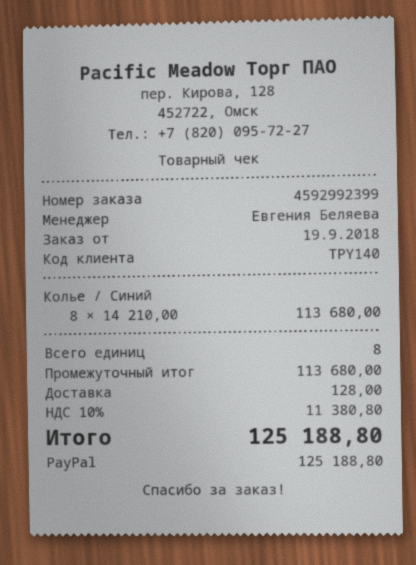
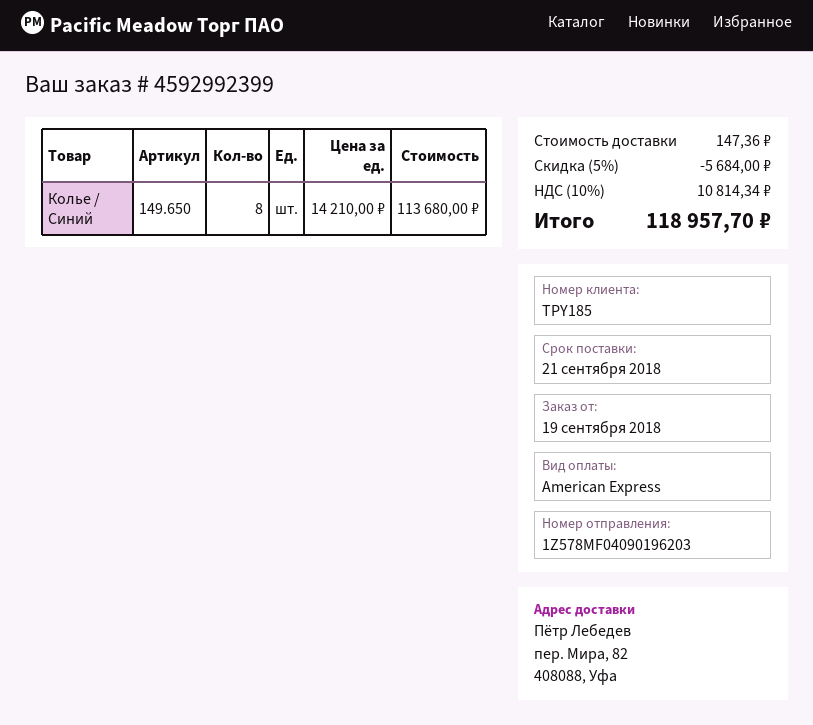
customer number: TPY140 -> TPY185
payment method: PayPal -> American Express
discount: none -> 5% = 5684.00
shipping: 128.00 -> 147.36
tax: 10% = 11380.80 -> 10% = 10814.34
total: 125188.80 -> 118957.70

